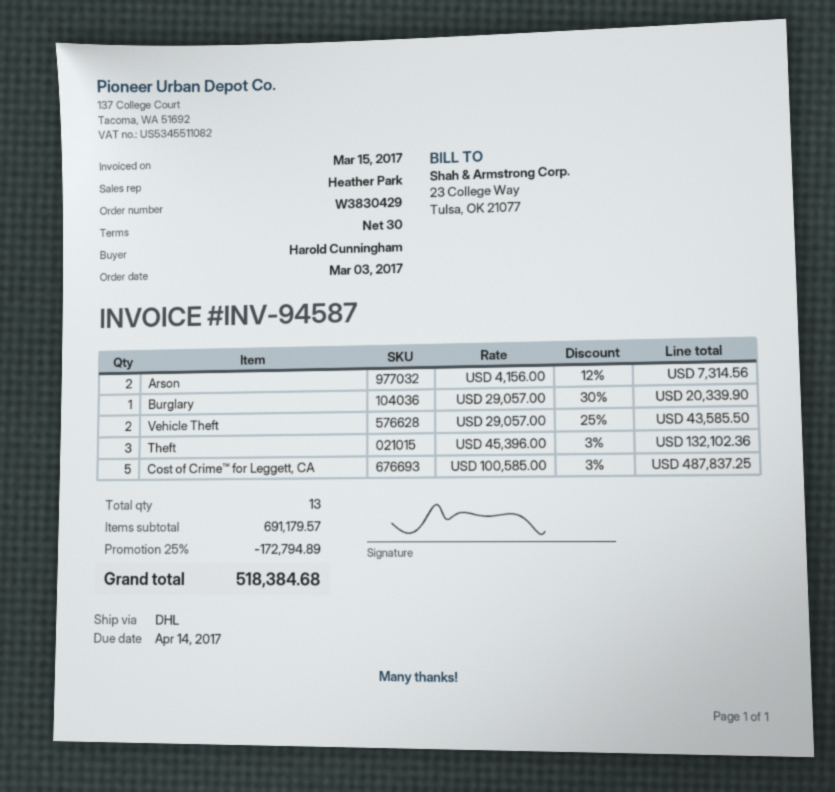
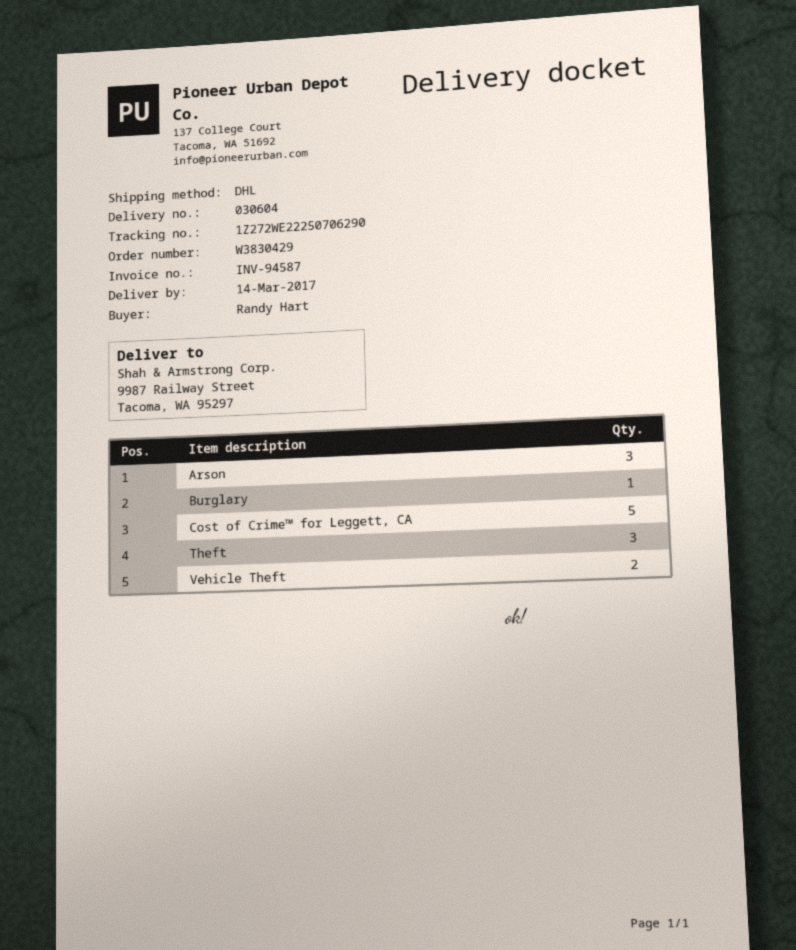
ordered by: Harold Cunningham -> Randy Hart
Arson: 2 -> 3

